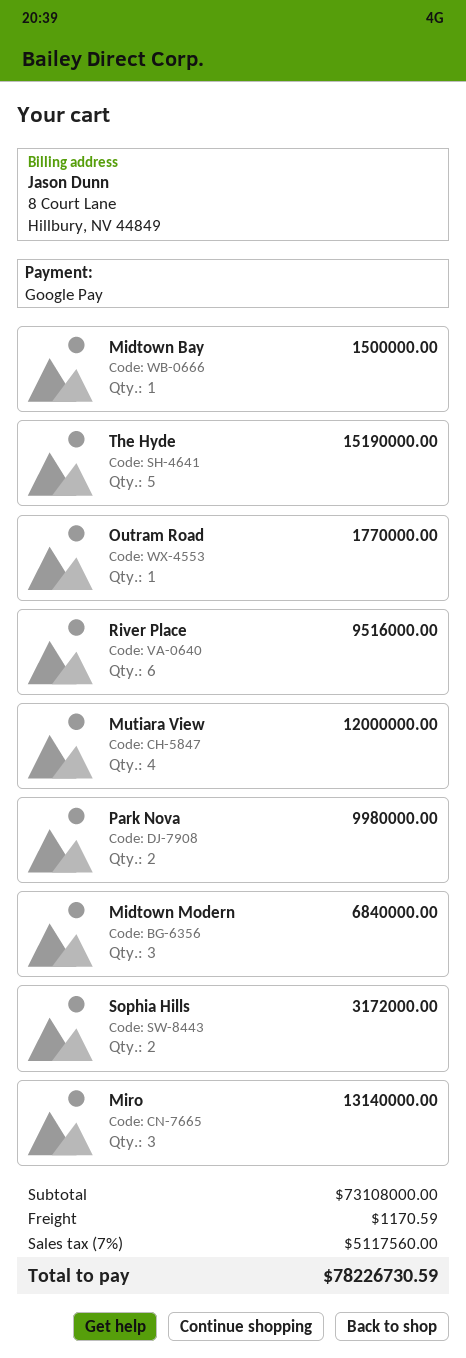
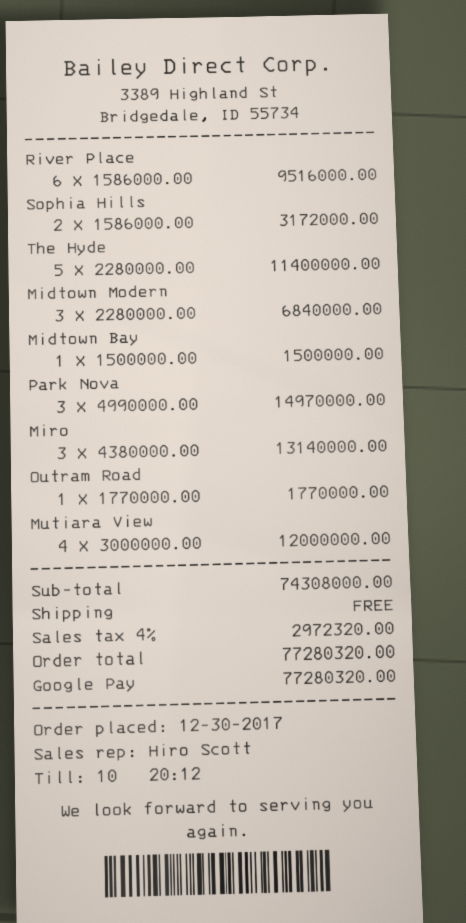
The Hyde: 5 for 15190000.00 -> 5 for 11400000.00
Park Nova: 2 for 9980000.00 -> 3 for 14970000.00
subtotal: 73108000.00 -> 74308000.00
shipping: 1170.59 -> 0.00
tax: 7% = 5117560.00 -> 4% = 2972320.00
total: 78226730.59 -> 77280320.00

